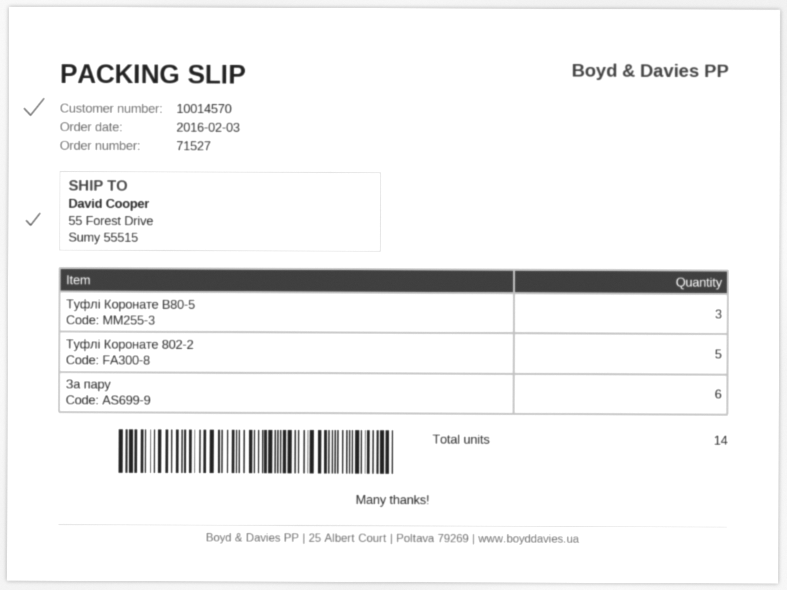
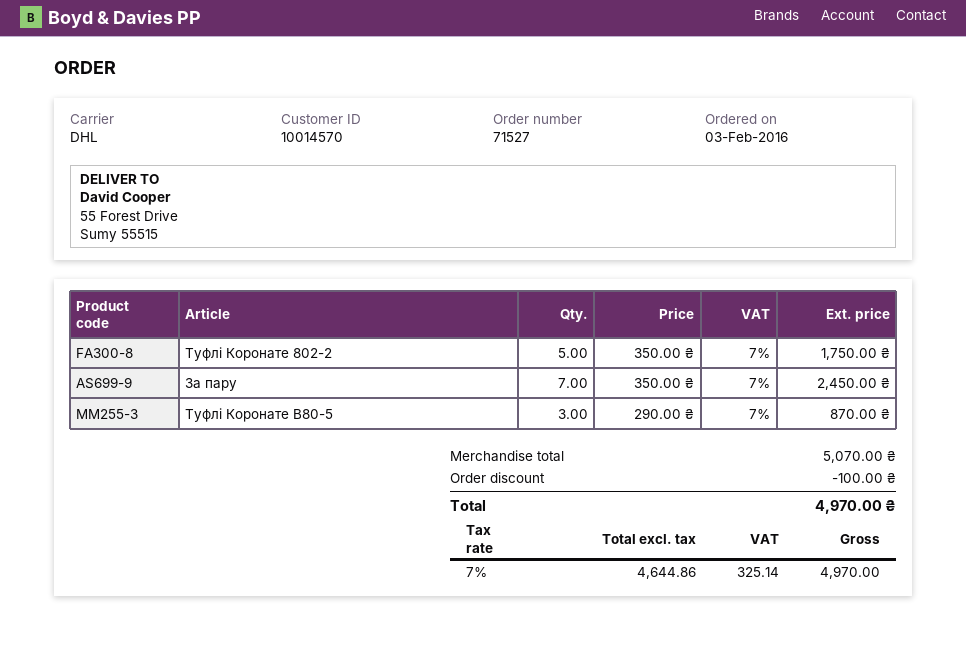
За пару: 6 -> 7

